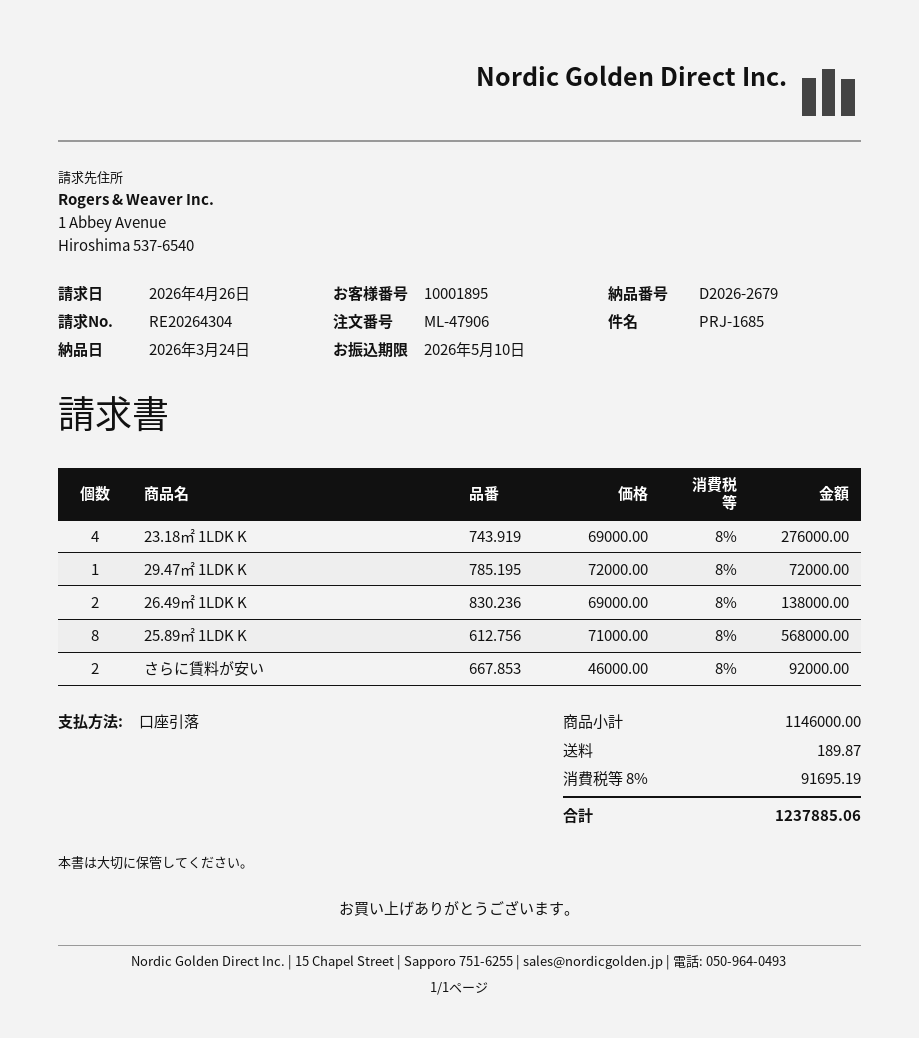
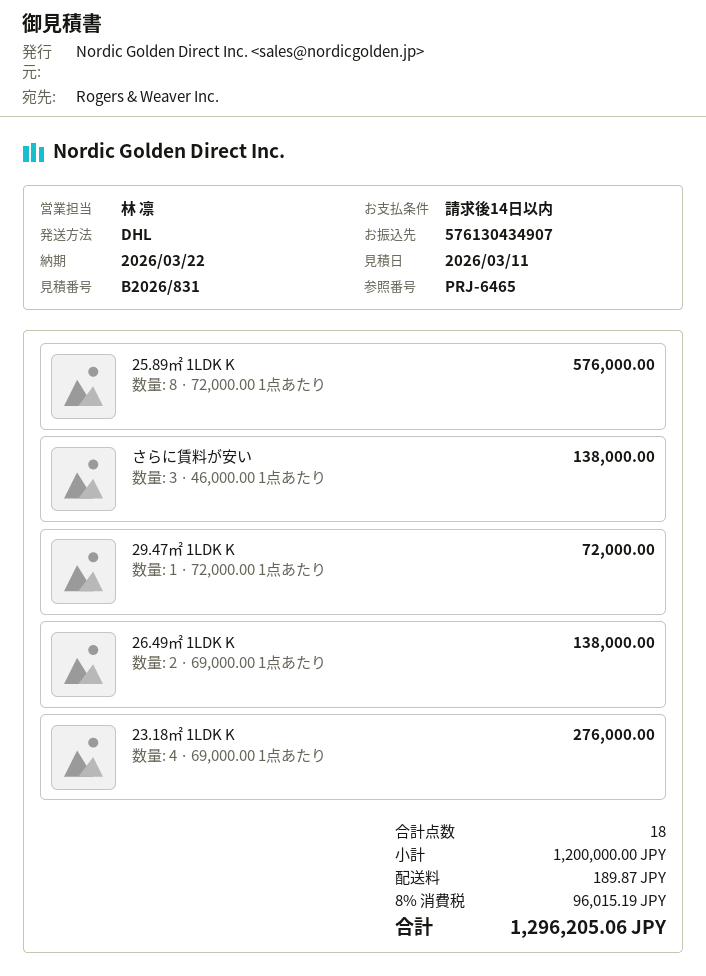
delivery date: 2026-03-24 -> 2026-03-22
reference: PRJ-1685 -> PRJ-6465
25.89㎡ 1LDK K: 8 x 71000.00 = 568000.00 -> 8 x 72000.00 = 576000.00
さらに賃料が安い: 2 x 46000.00 = 92000.00 -> 3 x 46000.00 = 138000.00
subtotal: 1146000.00 -> 1200000.00
tax: 8% = 91695.19 -> 8% = 96015.19
total: 1237885.06 -> 1296205.06

